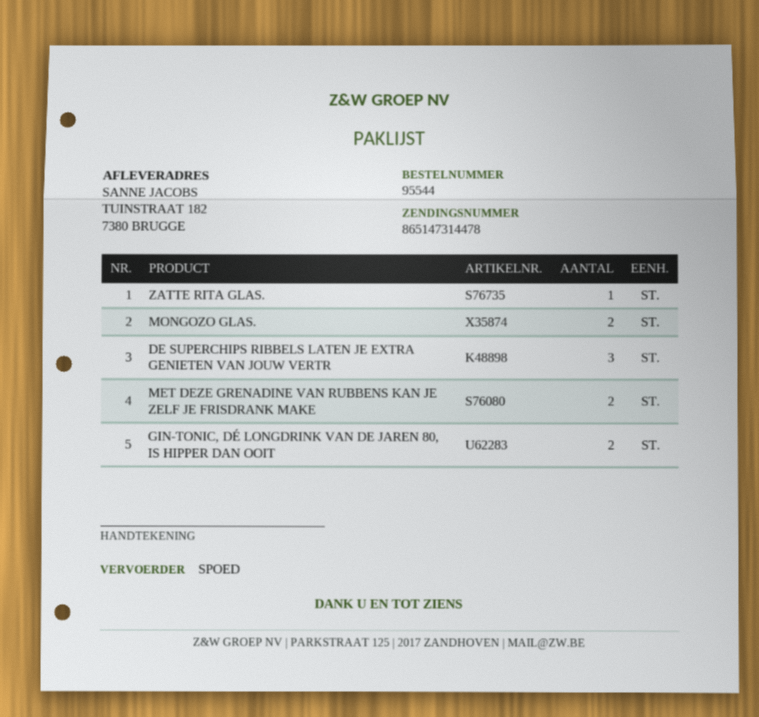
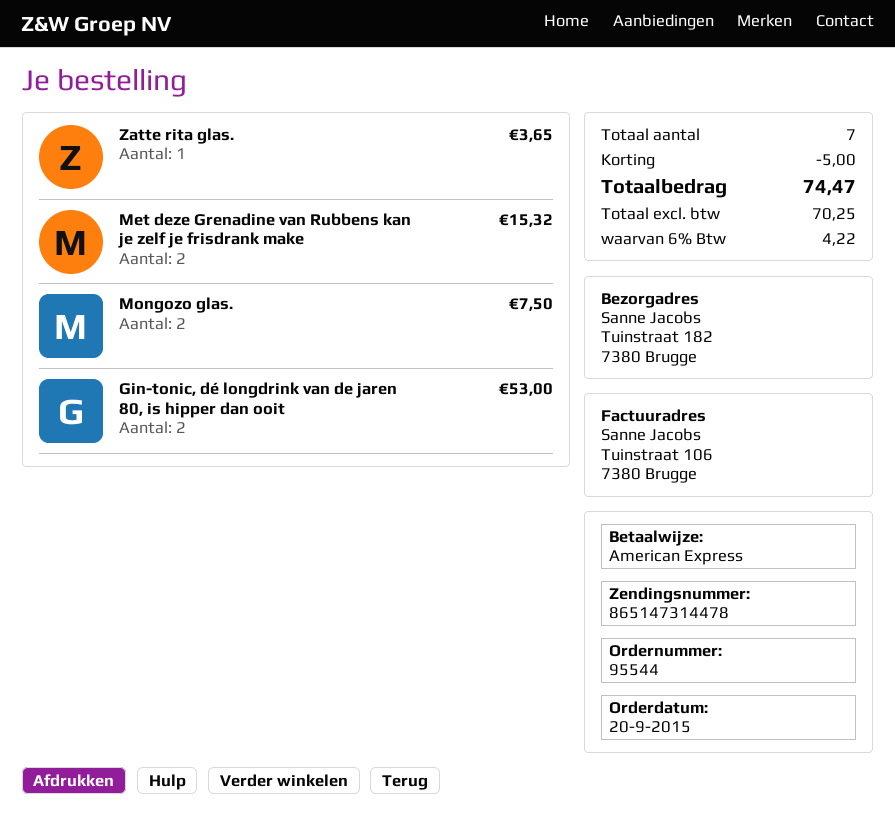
DE SUPERCHIPS RIBBELS LATEN JE EXTRA GENIETEN VAN JOUW VERTR: 3 -> none

